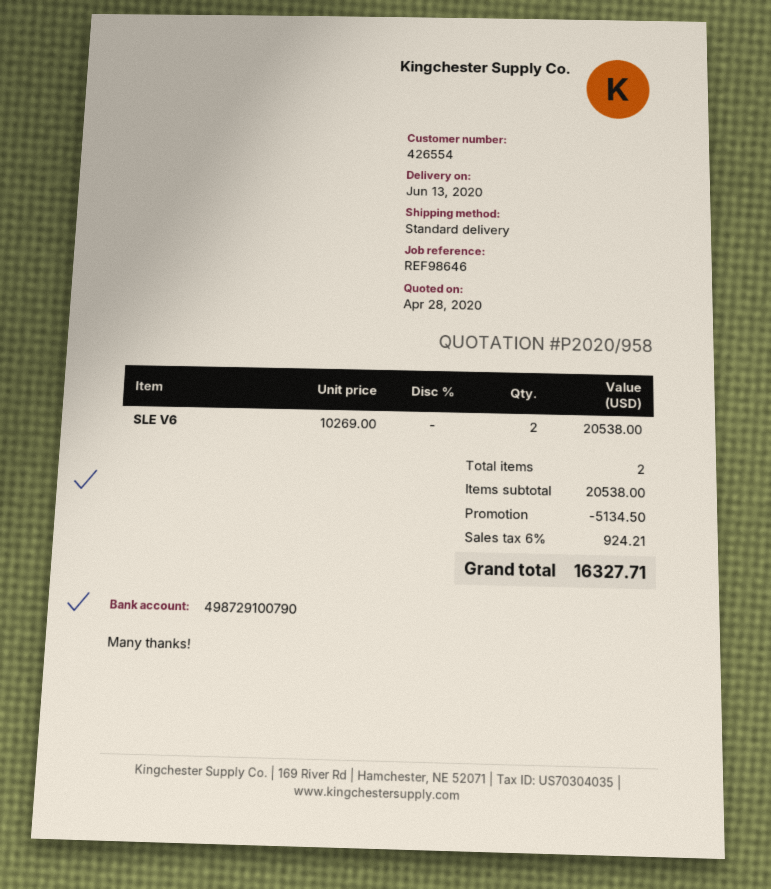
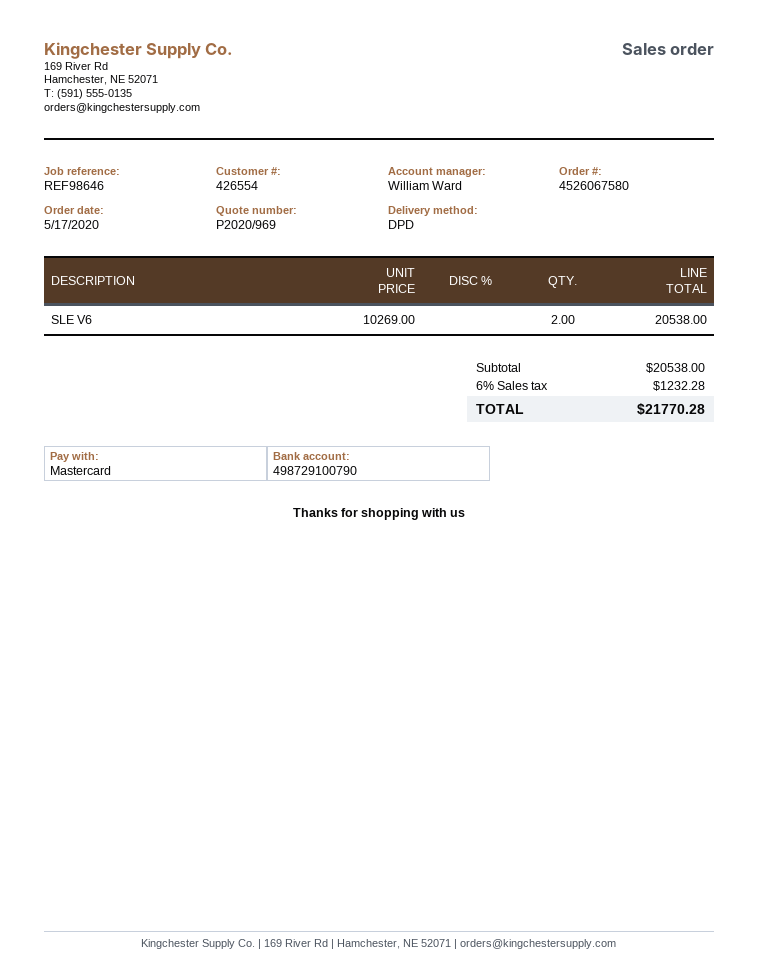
quote number: P2020/958 -> P2020/969
shipping method: standard -> DPD
discount: 5134.50 -> none
tax: 6% = 924.21 -> 6% = 1232.28
total: 16327.71 -> 21770.28

